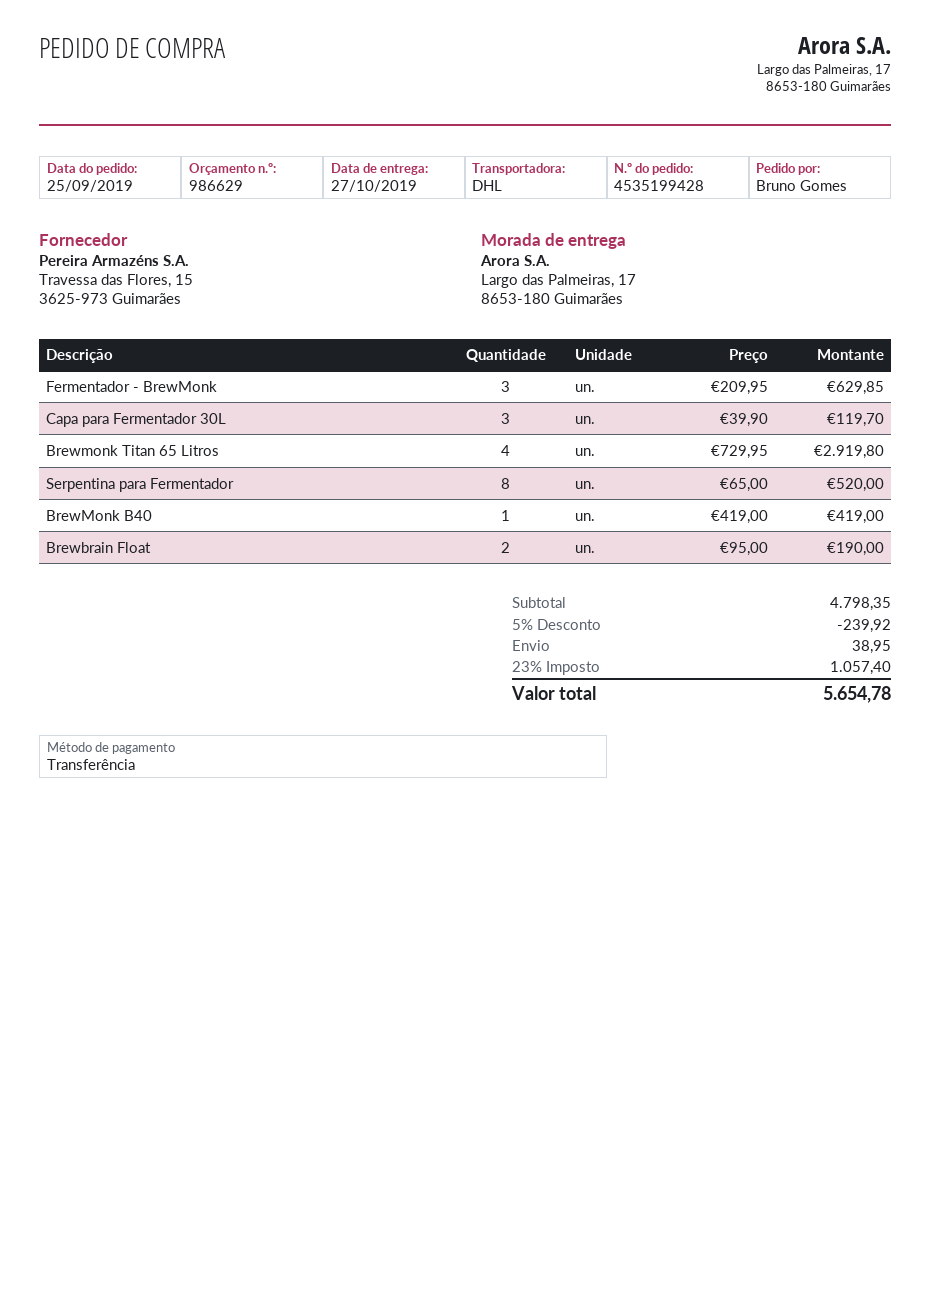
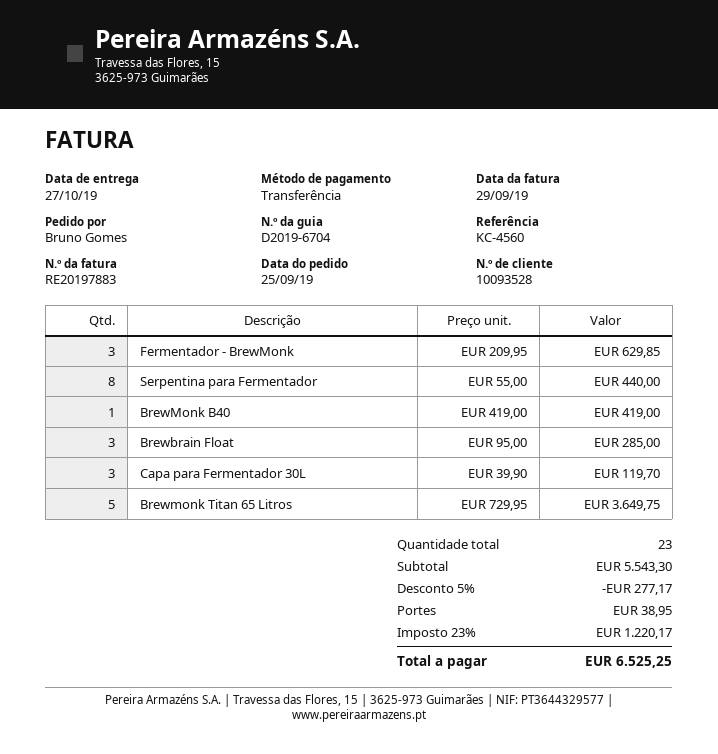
Brewmonk Titan 65 Litros: 4 x 729.95 = 2919.80 -> 5 x 729.95 = 3649.75
Serpentina para Fermentador: 8 x 65.00 = 520.00 -> 8 x 55.00 = 440.00
Brewbrain Float: 2 x 95.00 = 190.00 -> 3 x 95.00 = 285.00
subtotal: 4798.35 -> 5543.30
discount: 5% = 239.92 -> 5% = 277.17
tax: 23% = 1057.40 -> 23% = 1220.17
total: 5654.78 -> 6525.25

